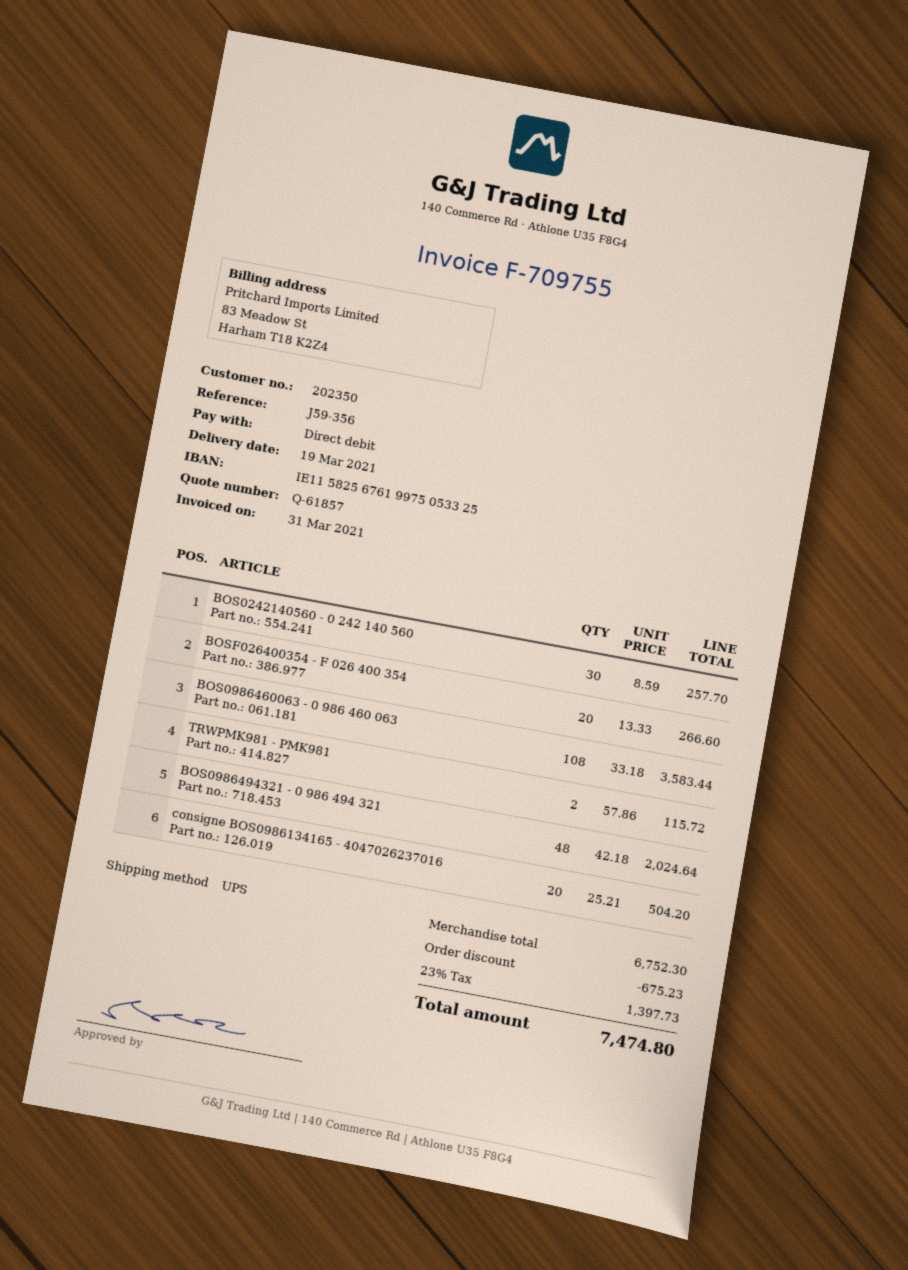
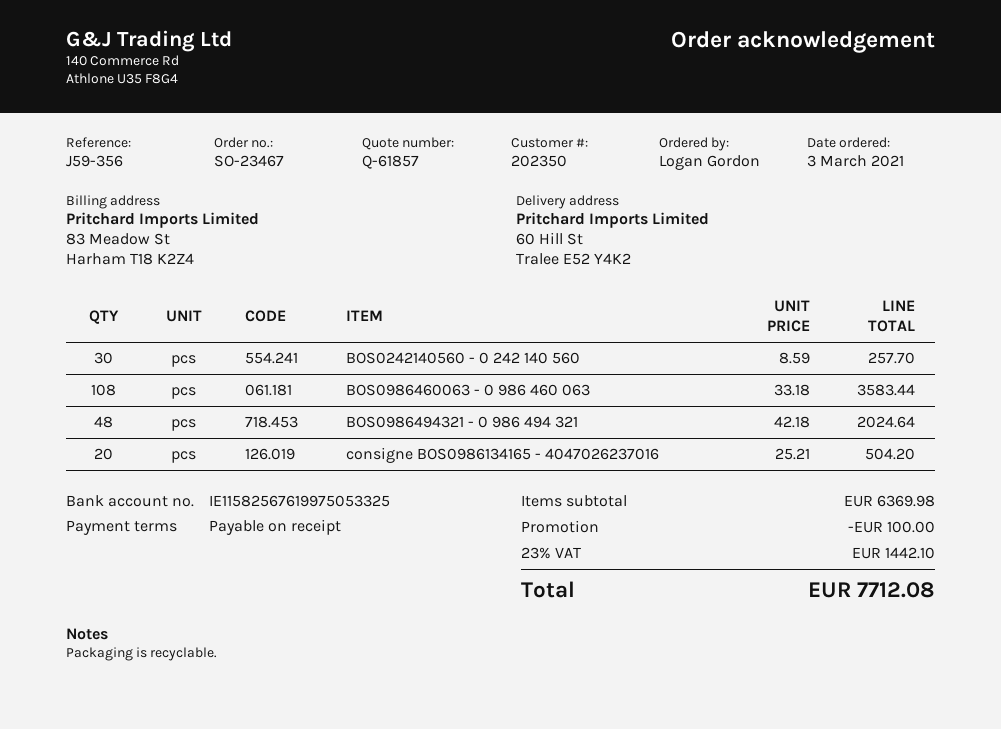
BOSF026400354 - F 026 400 354: 20 x 13.33 = 266.60 -> none
TRWPMK981 - PMK981: 2 x 57.86 = 115.72 -> none
subtotal: 6752.30 -> 6369.98
discount: 675.23 -> 100.00
tax: 23% = 1397.73 -> 23% = 1442.10
total: 7474.80 -> 7712.08

